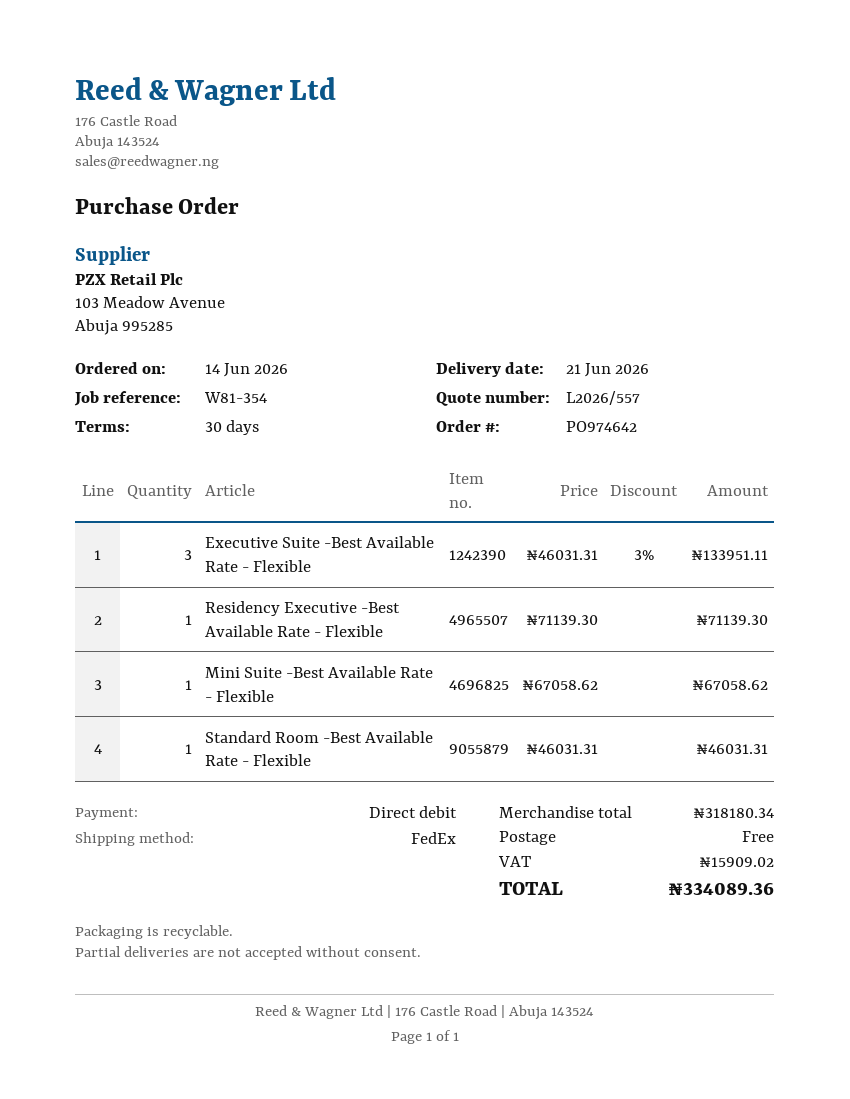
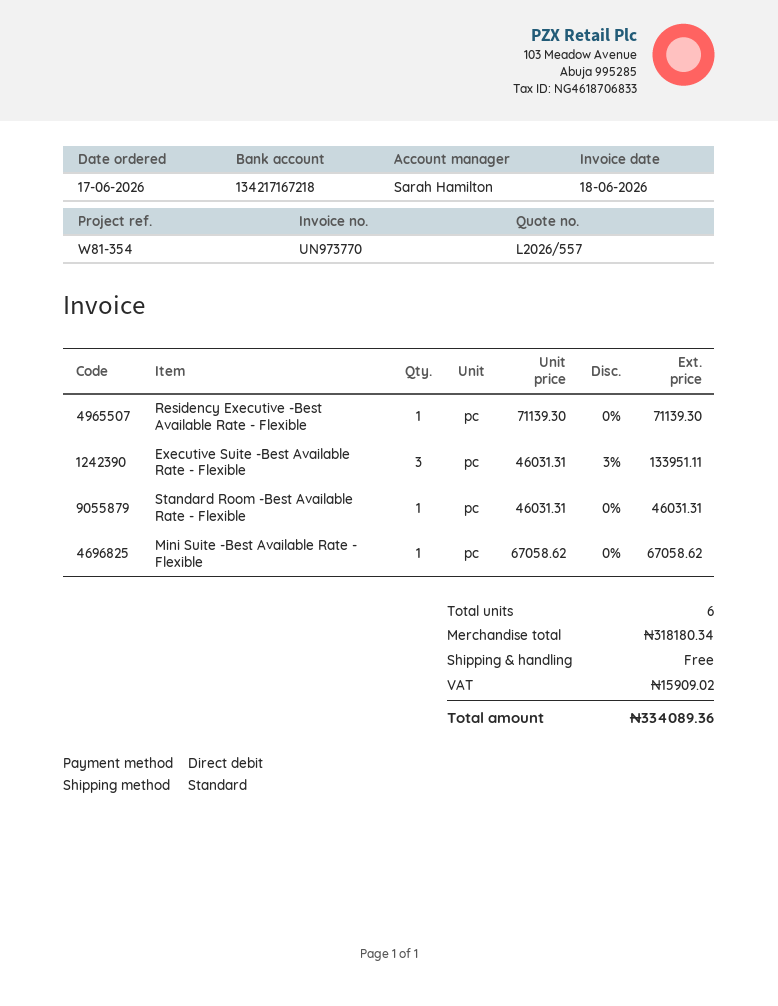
order date: 2026-06-14 -> 2026-06-17
shipping method: FedEx -> standard

